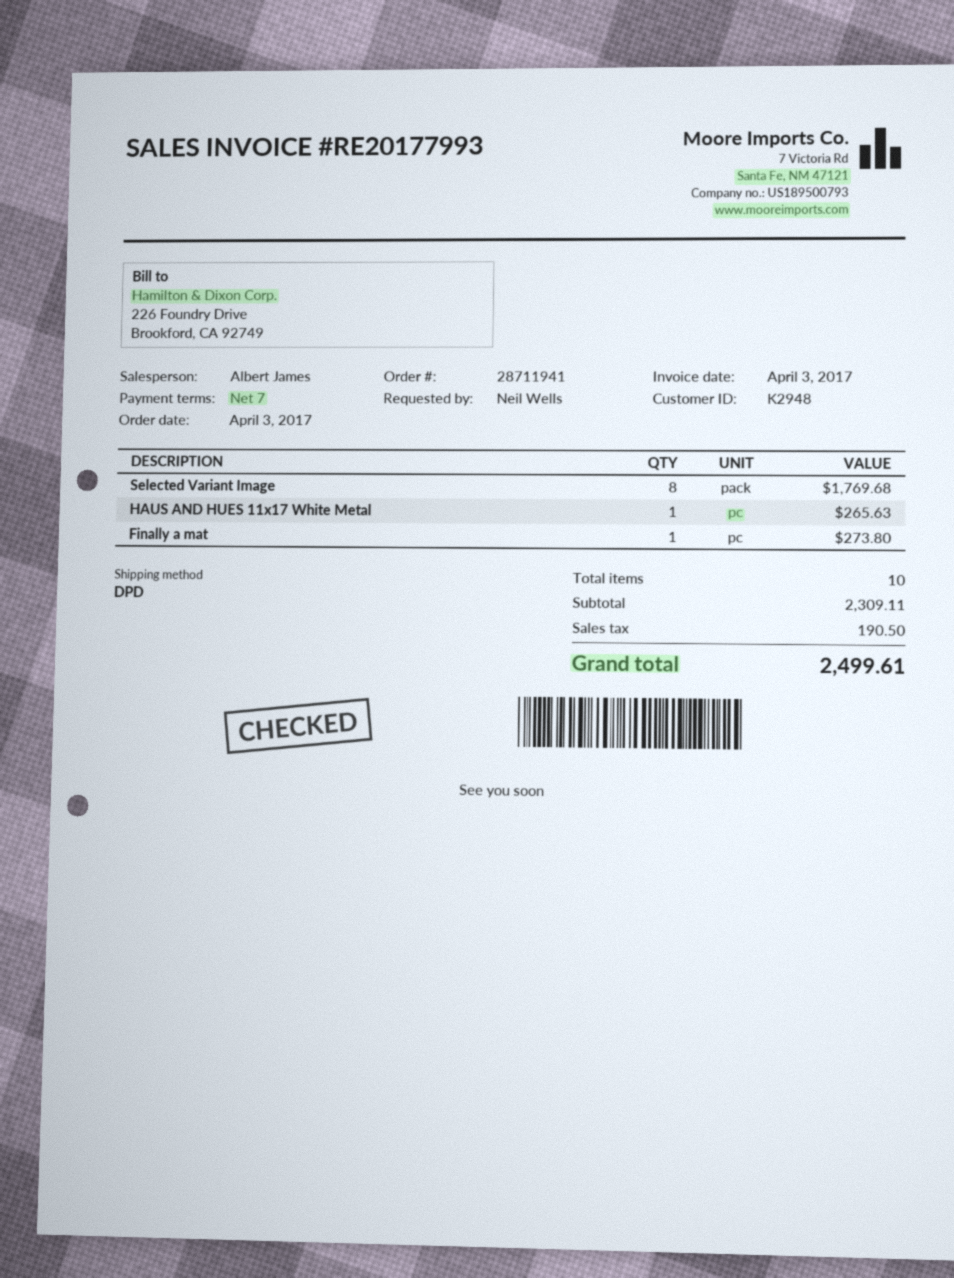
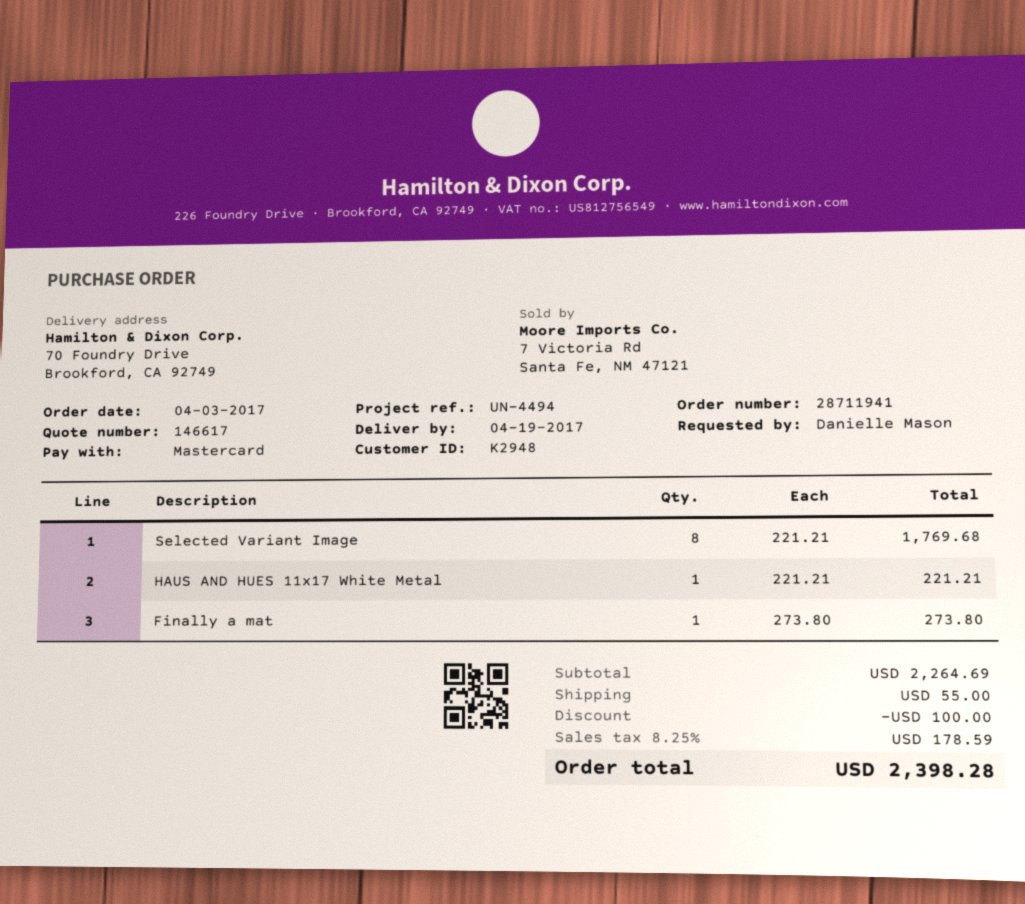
ordered by: Neil Wells -> Danielle Mason
HAUS AND HUES 11x17 White Metal: 1 for 265.63 -> 1 for 221.21
subtotal: 2309.11 -> 2264.69
discount: none -> 100.00
shipping: none -> 55.00
tax: 190.50 -> 178.59
total: 2499.61 -> 2398.28

